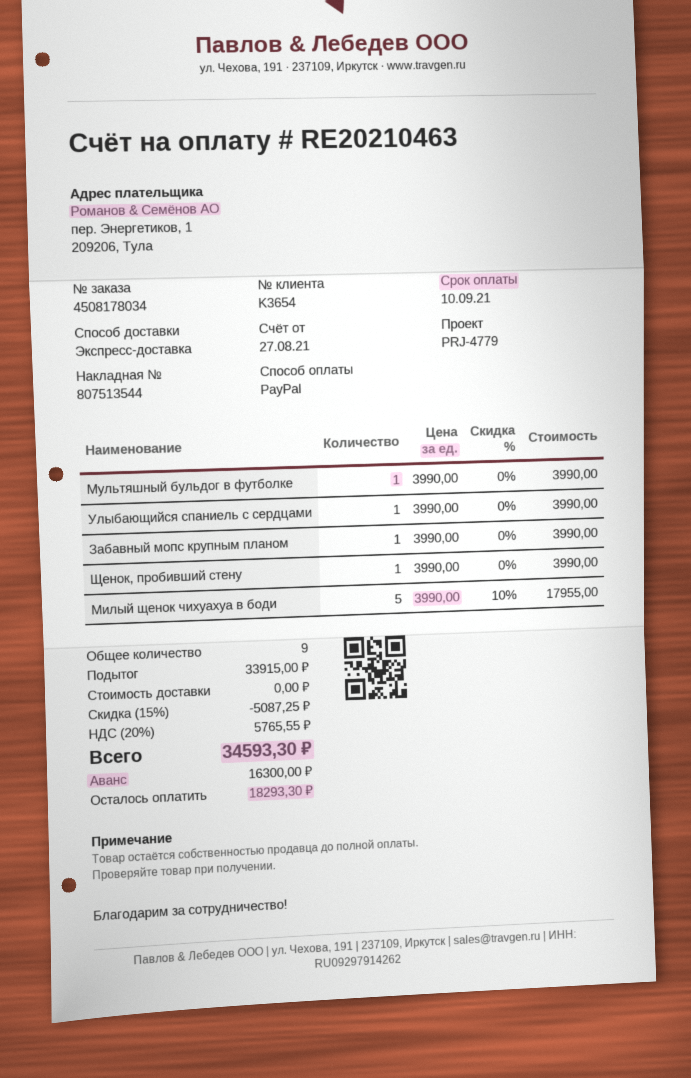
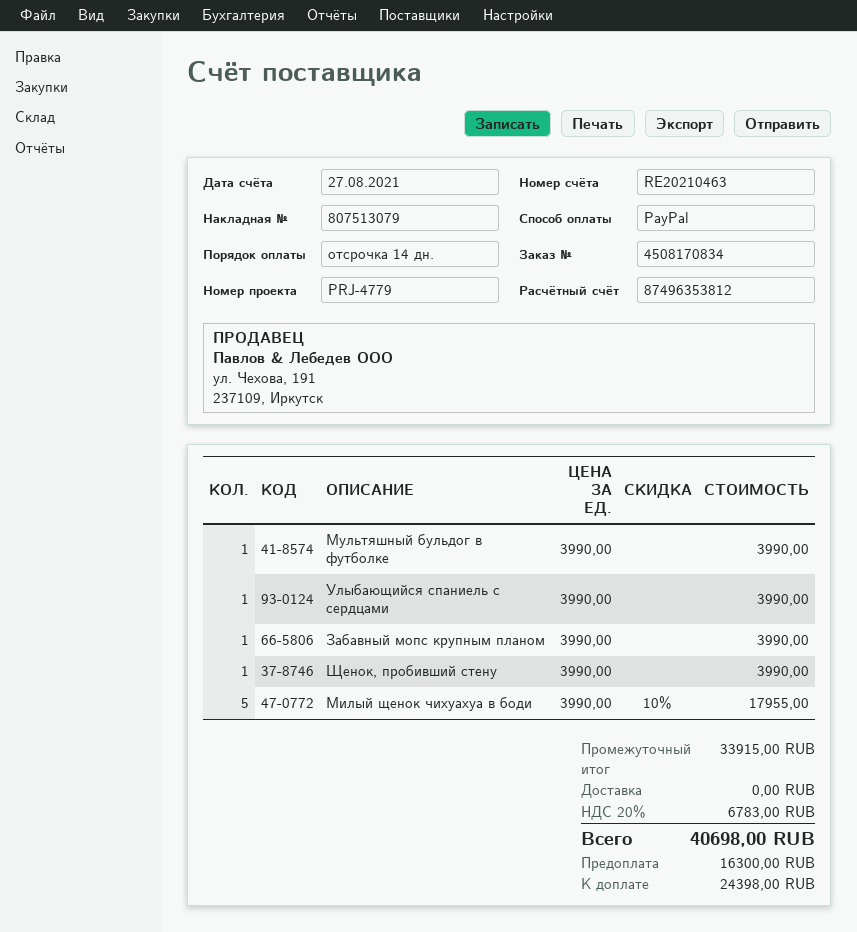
order number: 4508178034 -> 4508170834
delivery note number: 807513544 -> 807513079
discount: 15% = 5087.25 -> none
tax: 20% = 5765.55 -> 20% = 6783.00
total: 34593.30 -> 40698.00
balance: 18293.30 -> 24398.00

